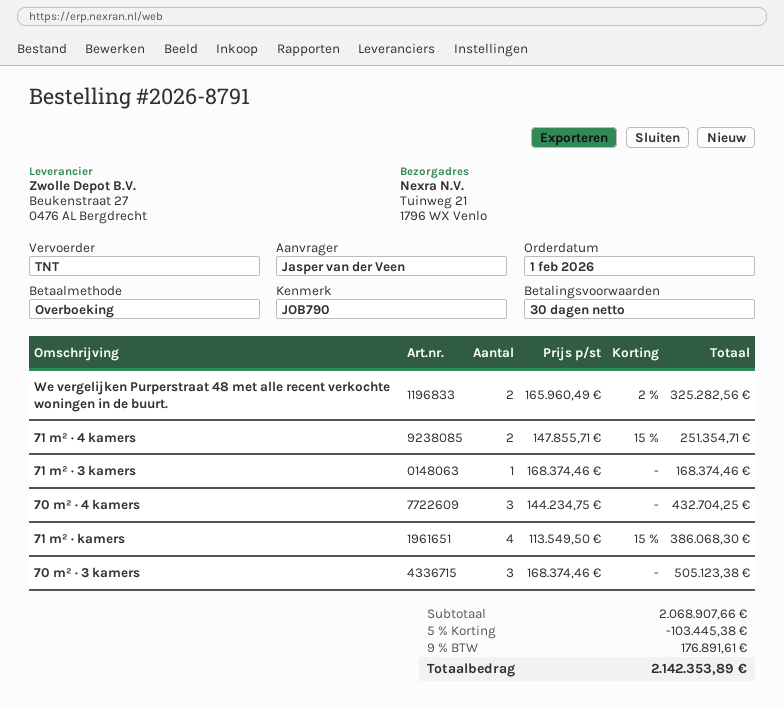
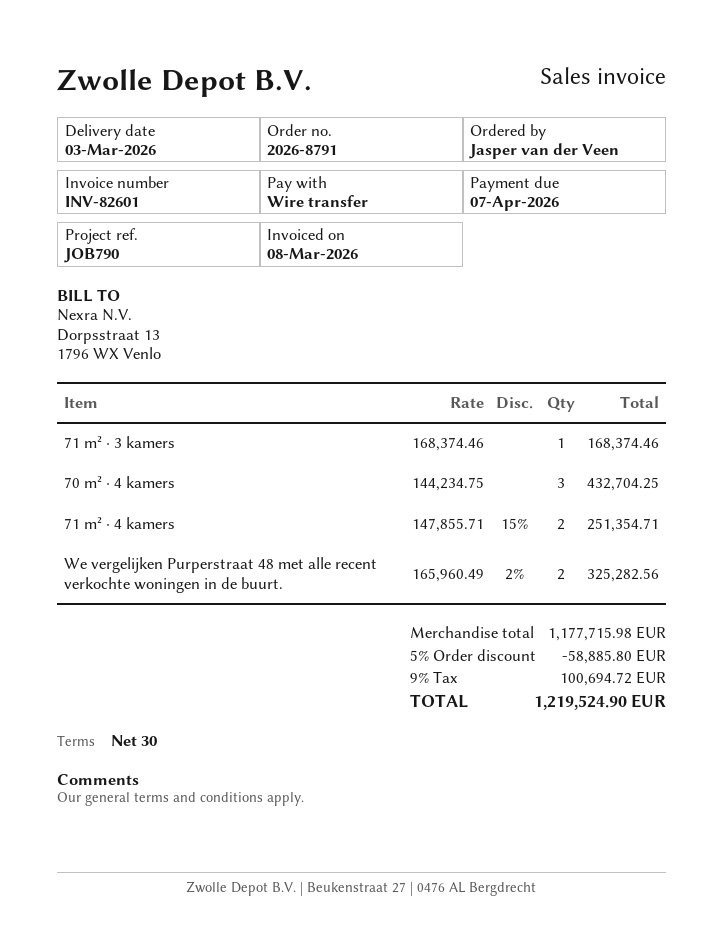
71 m² · kamers: 4 x 113549.50 - 15% = 386068.30 -> none
70 m² · 3 kamers: 3 x 168374.46 = 505123.38 -> none
subtotal: 2068907.66 -> 1177715.98
discount: 5% = 103445.38 -> 5% = 58885.80
tax: 9% = 176891.61 -> 9% = 100694.72
total: 2142353.89 -> 1219524.90

